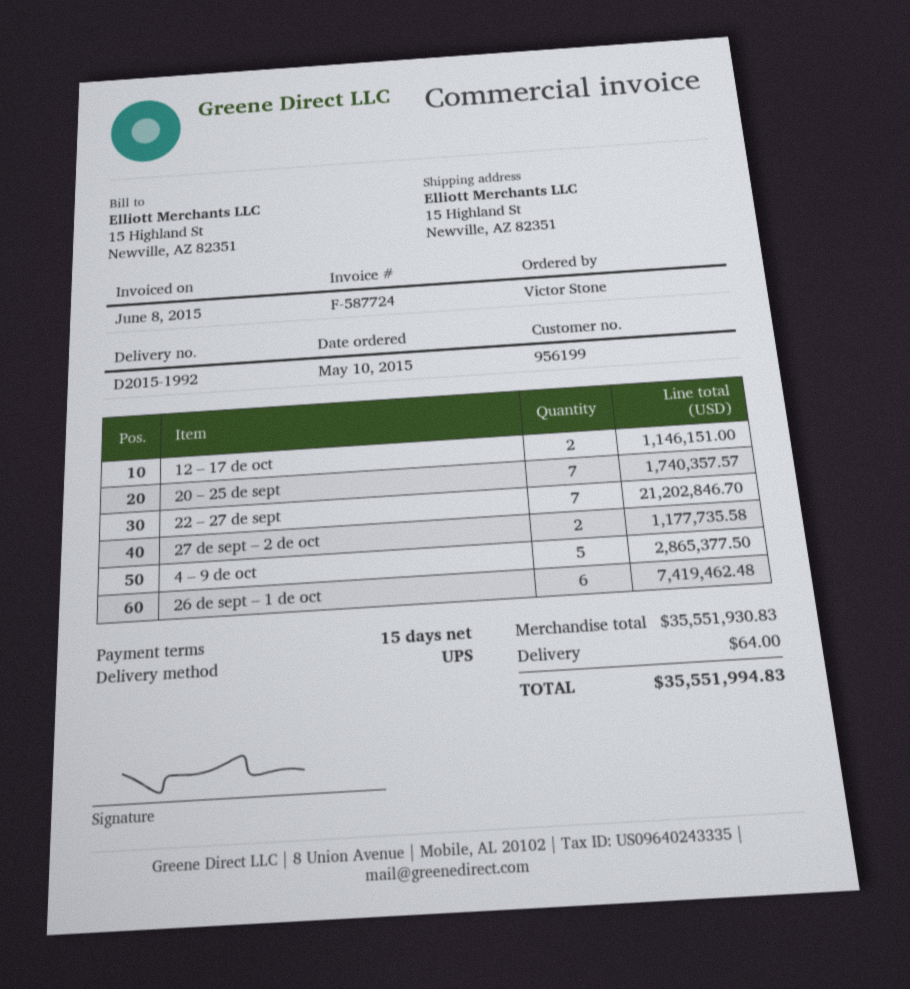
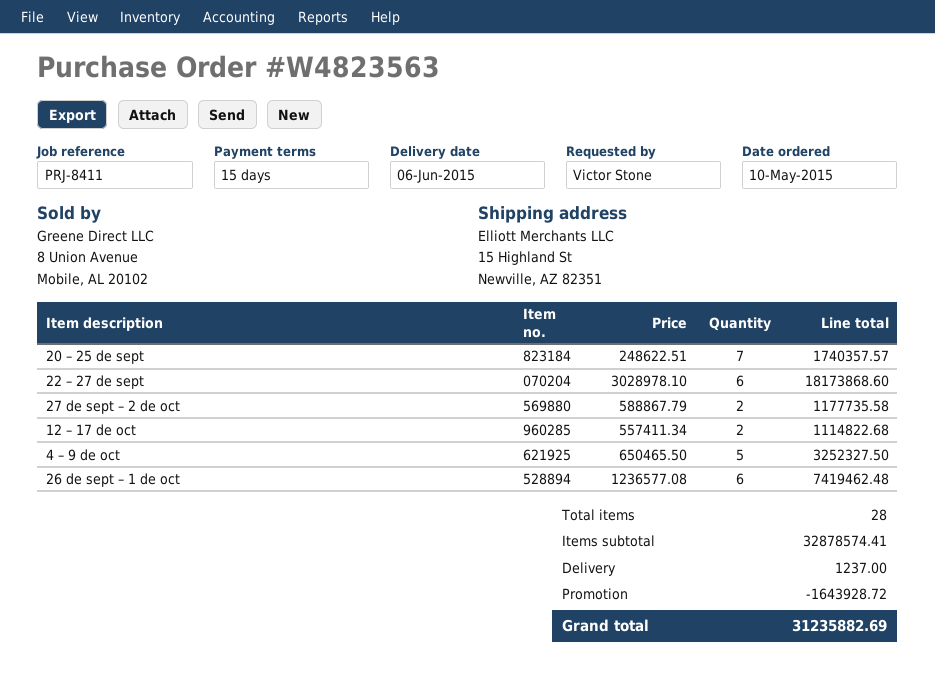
12 – 17 de oct: 2 for 1146151.00 -> 2 for 1114822.68
22 – 27 de sept: 7 for 21202846.70 -> 6 for 18173868.60
4 – 9 de oct: 5 for 2865377.50 -> 5 for 3252327.50
subtotal: 35551930.83 -> 32878574.41
discount: none -> 1643928.72
shipping: 64.00 -> 1237.00
total: 35551994.83 -> 31235882.69

